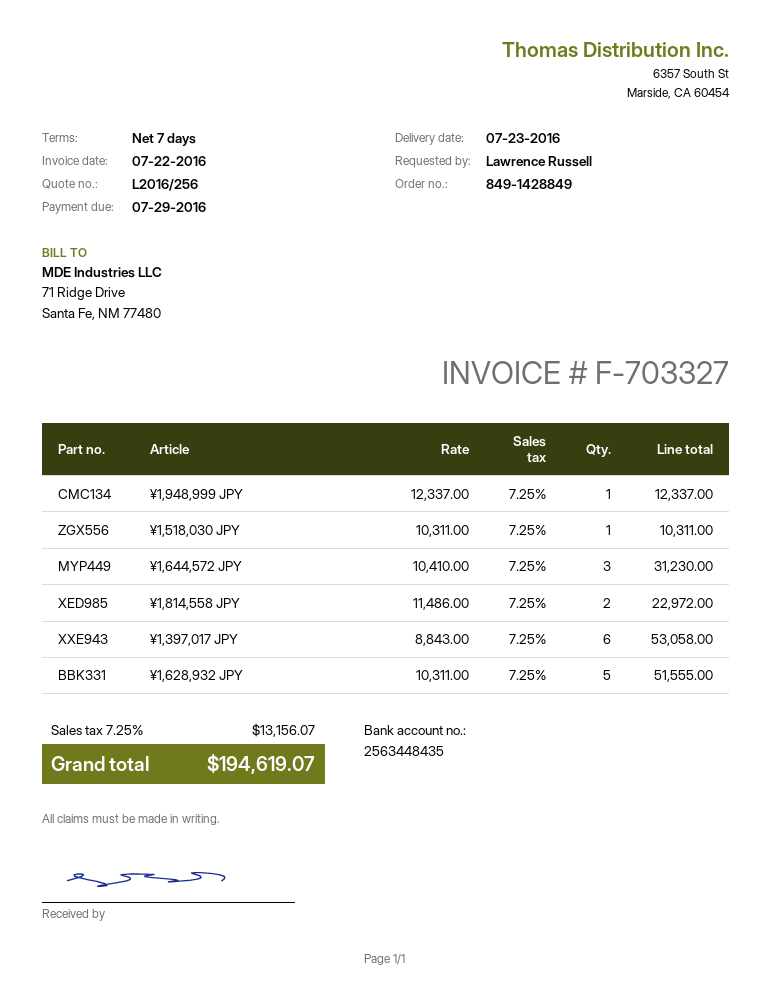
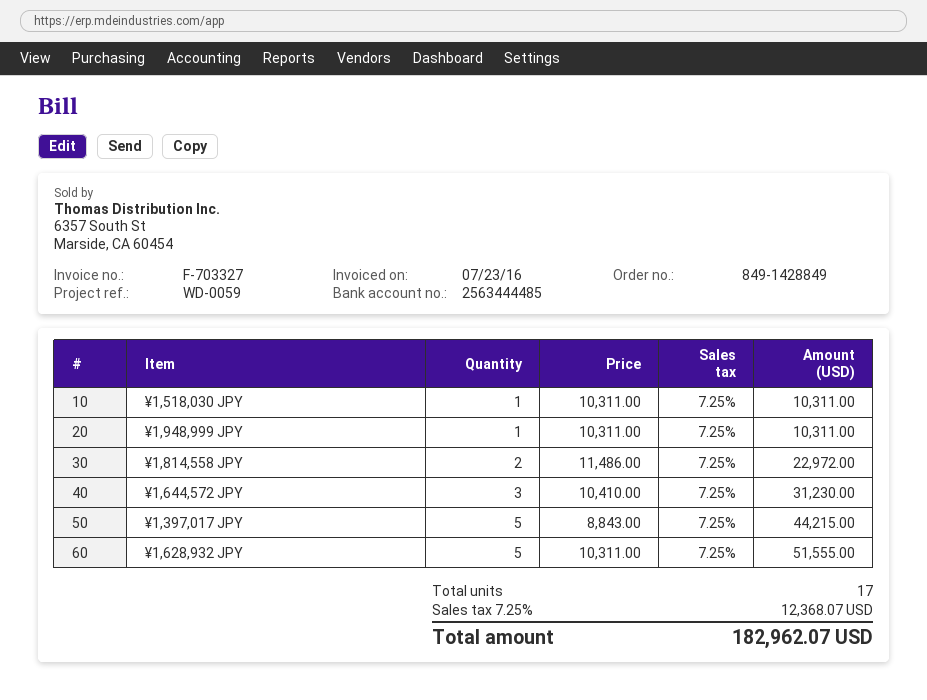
invoice date: 2016-07-22 -> 2016-07-23
bank account: 2563448435 -> 2563444485
¥1,948,999 JPY: 1 x 12337.00 = 12337.00 -> 1 x 10311.00 = 10311.00
¥1,397,017 JPY: 6 x 8843.00 = 53058.00 -> 5 x 8843.00 = 44215.00
tax: 7.25% = 13156.07 -> 7.25% = 12368.07
total: 194619.07 -> 182962.07

